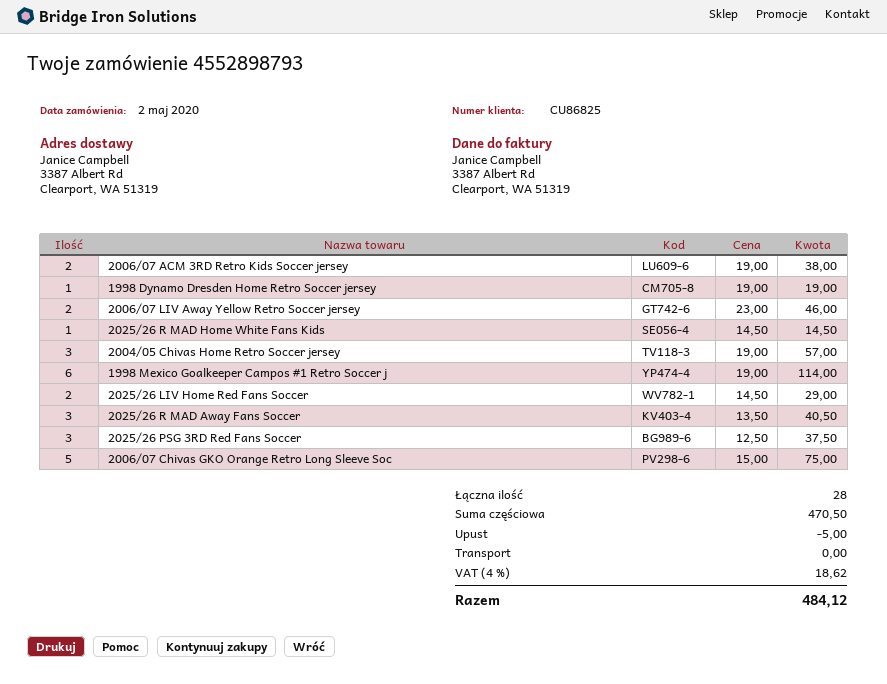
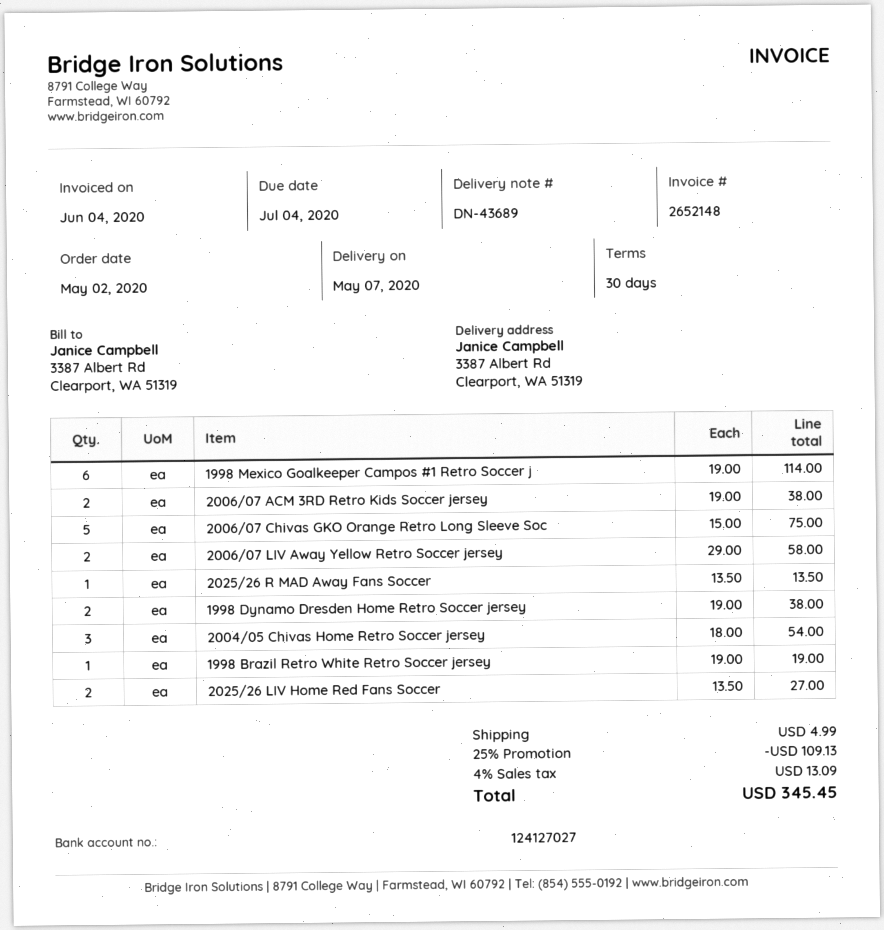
1998 Dynamo Dresden Home Retro Soccer jersey: 1 x 19.00 = 19.00 -> 2 x 19.00 = 38.00
2006/07 LIV Away Yellow Retro Soccer jersey: 2 x 23.00 = 46.00 -> 2 x 29.00 = 58.00
2025/26 R MAD Home White Fans Kids: 1 x 14.50 = 14.50 -> none
2004/05 Chivas Home Retro Soccer jersey: 3 x 19.00 = 57.00 -> 3 x 18.00 = 54.00
2025/26 LIV Home Red Fans Soccer: 2 x 14.50 = 29.00 -> 2 x 13.50 = 27.00
2025/26 R MAD Away Fans Soccer: 3 x 13.50 = 40.50 -> 1 x 13.50 = 13.50
2025/26 PSG 3RD Red Fans Soccer: 3 x 12.50 = 37.50 -> none
1998 Brazil Retro White Retro Soccer jersey: none -> 1 x 19.00 = 19.00
discount: 5.00 -> 109.13
shipping: 0.00 -> 4.99
tax: 4% = 18.62 -> 4% = 13.09
total: 484.12 -> 345.45

